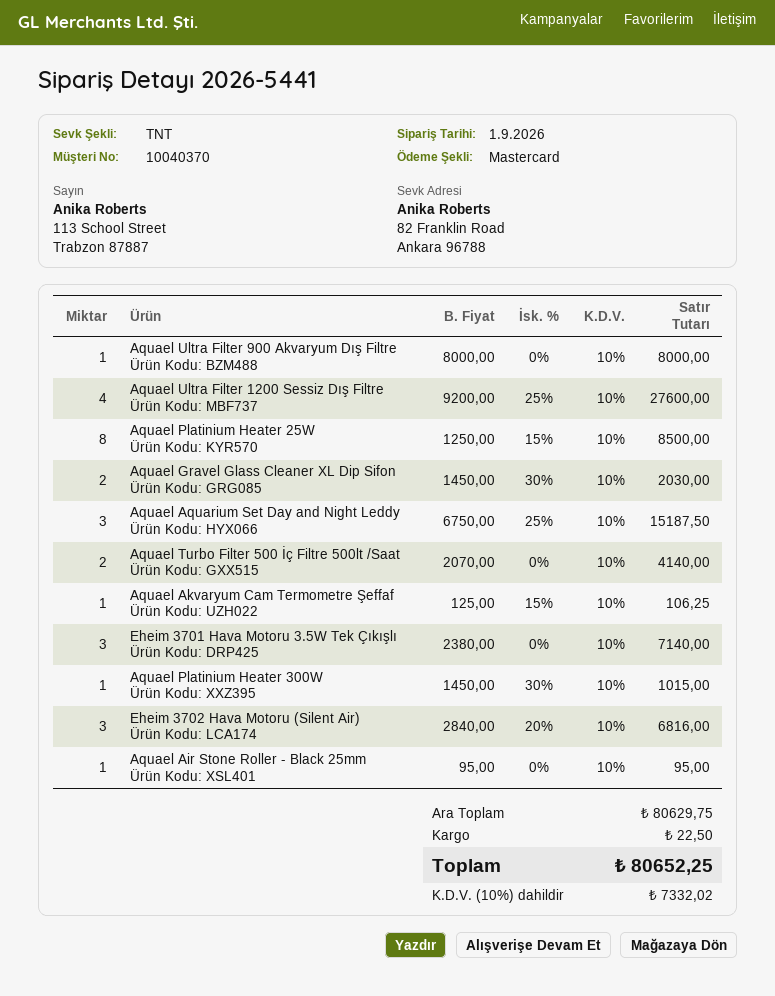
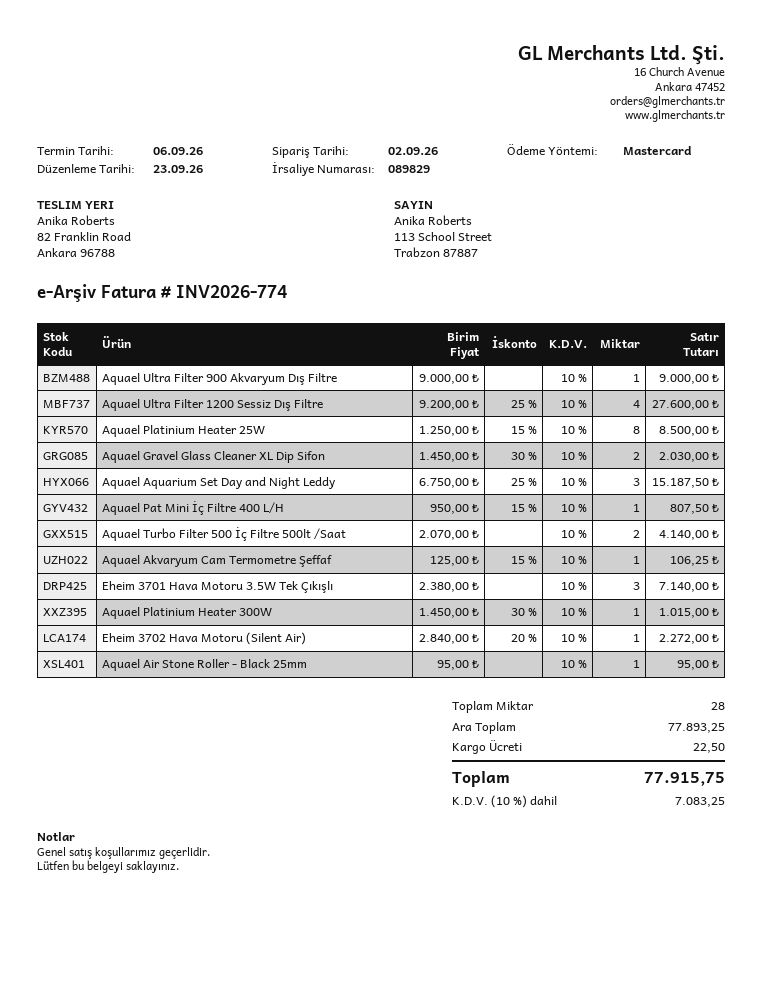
order date: 2026-09-01 -> 2026-09-02
Aquael Ultra Filter 900 Akvaryum Dış Filtre: 1 x 8000.00 = 8000.00 -> 1 x 9000.00 = 9000.00
Eheim 3702 Hava Motoru (Silent Air): 3 x 2840.00 - 20% = 6816.00 -> 1 x 2840.00 - 20% = 2272.00
Aquael Pat Mini İç Filtre 400 L/H: none -> 1 x 950.00 - 15% = 807.50
subtotal: 80629.75 -> 77893.25
tax: 10% = 7332.02 -> 10% = 7083.25
total: 80652.25 -> 77915.75

